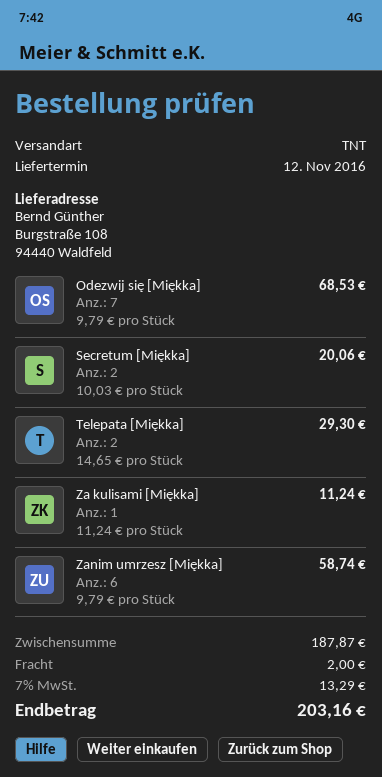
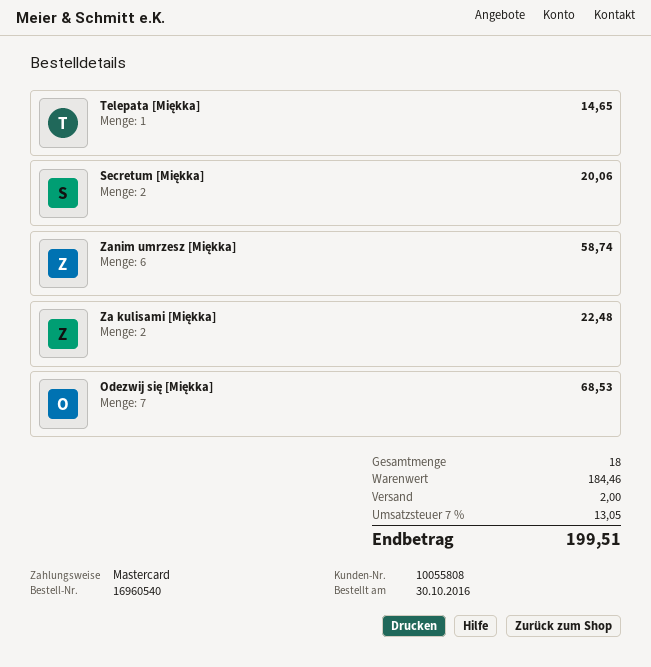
Telepata [Miękka]: 2 for 29.30 -> 1 for 14.65
Za kulisami [Miękka]: 1 for 11.24 -> 2 for 22.48
subtotal: 187.87 -> 184.46
tax: 7% = 13.29 -> 7% = 13.05
total: 203.16 -> 199.51

